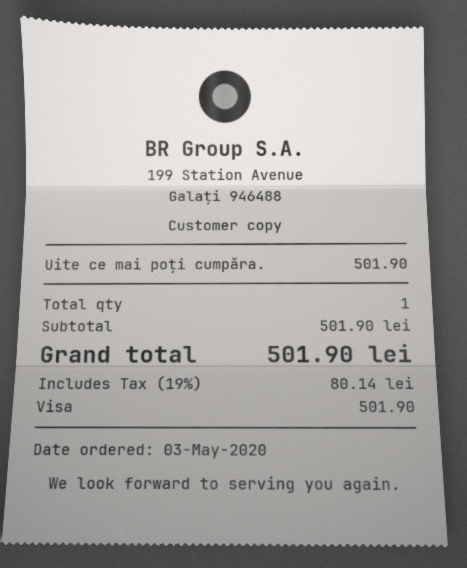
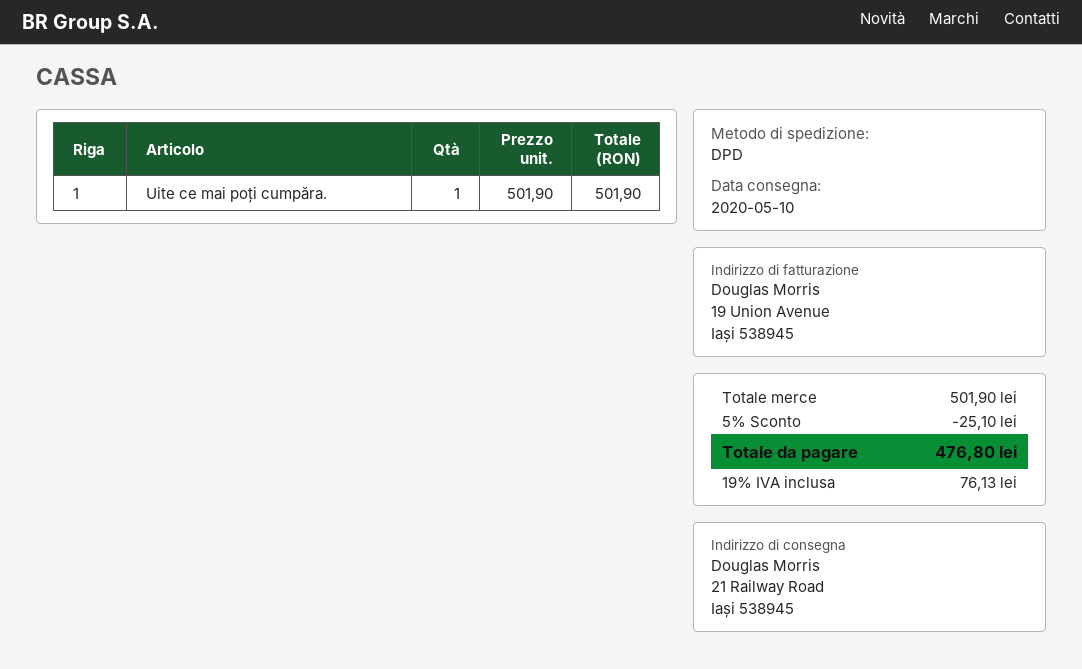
discount: none -> 5% = 25.10
tax: 19% = 80.14 -> 19% = 76.13
total: 501.90 -> 476.80

